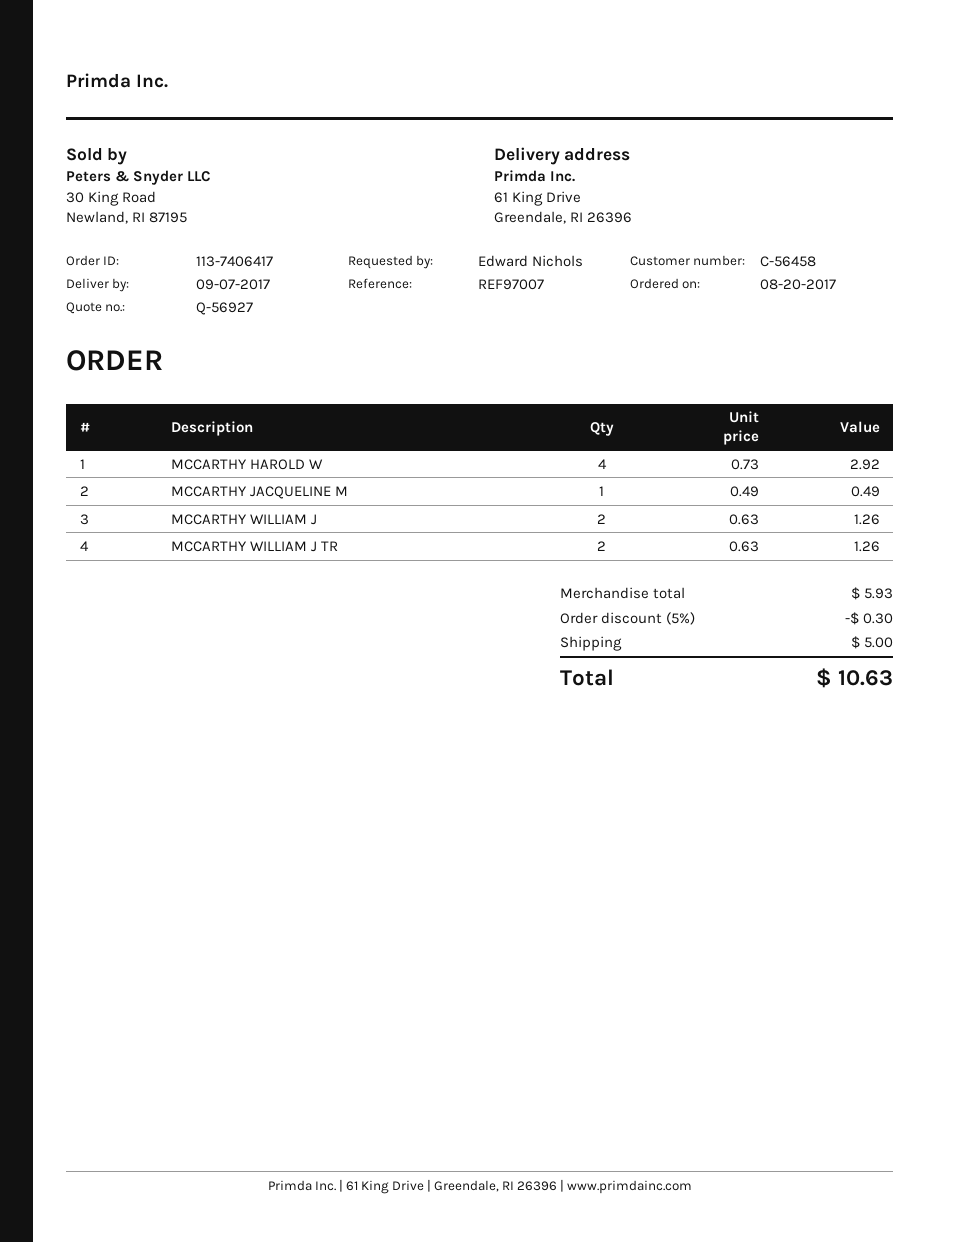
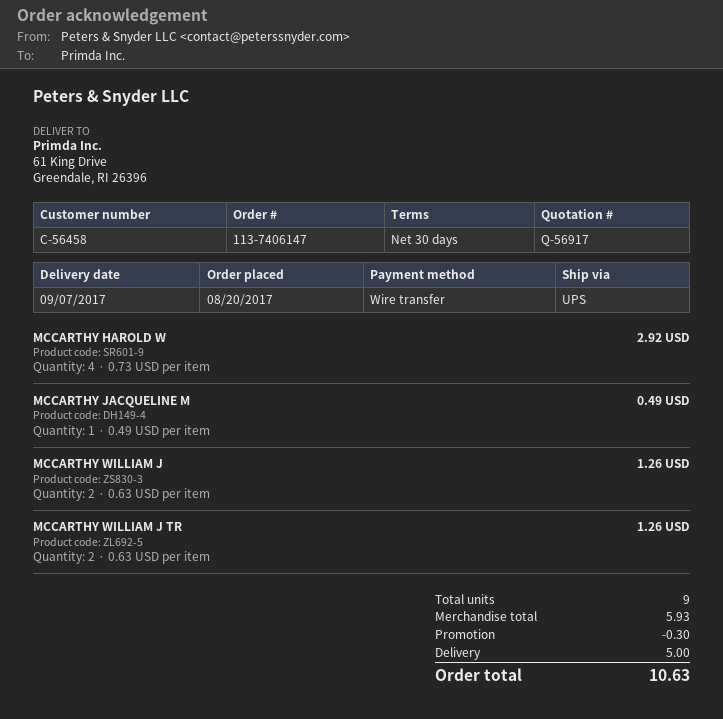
quote number: Q-56927 -> Q-56917
order number: 113-7406417 -> 113-7406147

